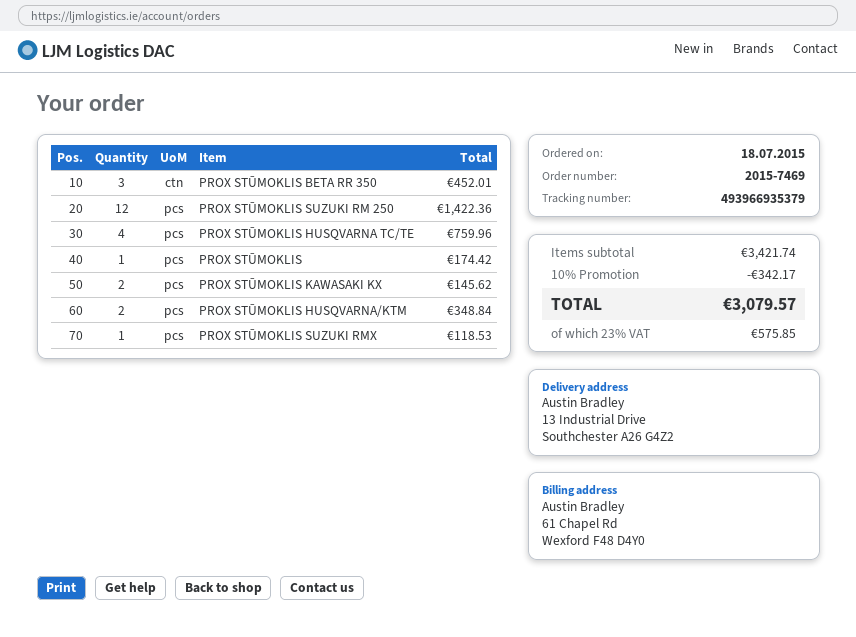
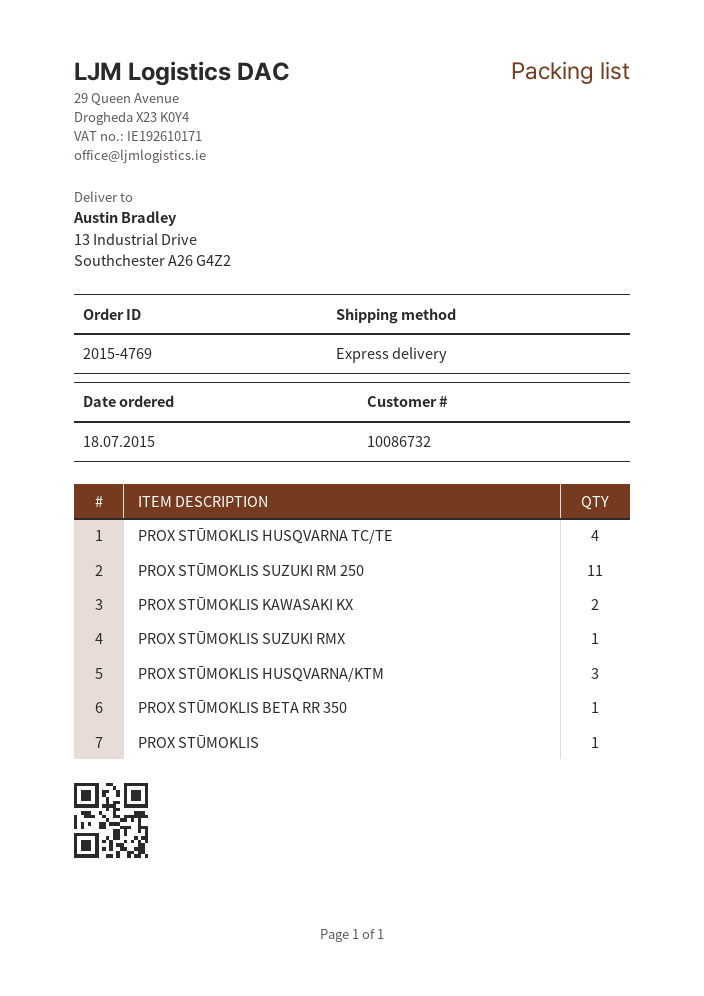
order number: 2015-7469 -> 2015-4769
PROX STŪMOKLIS BETA RR 350: 3 -> 1
PROX STŪMOKLIS SUZUKI RM 250: 12 -> 11
PROX STŪMOKLIS HUSQVARNA/KTM: 2 -> 3

